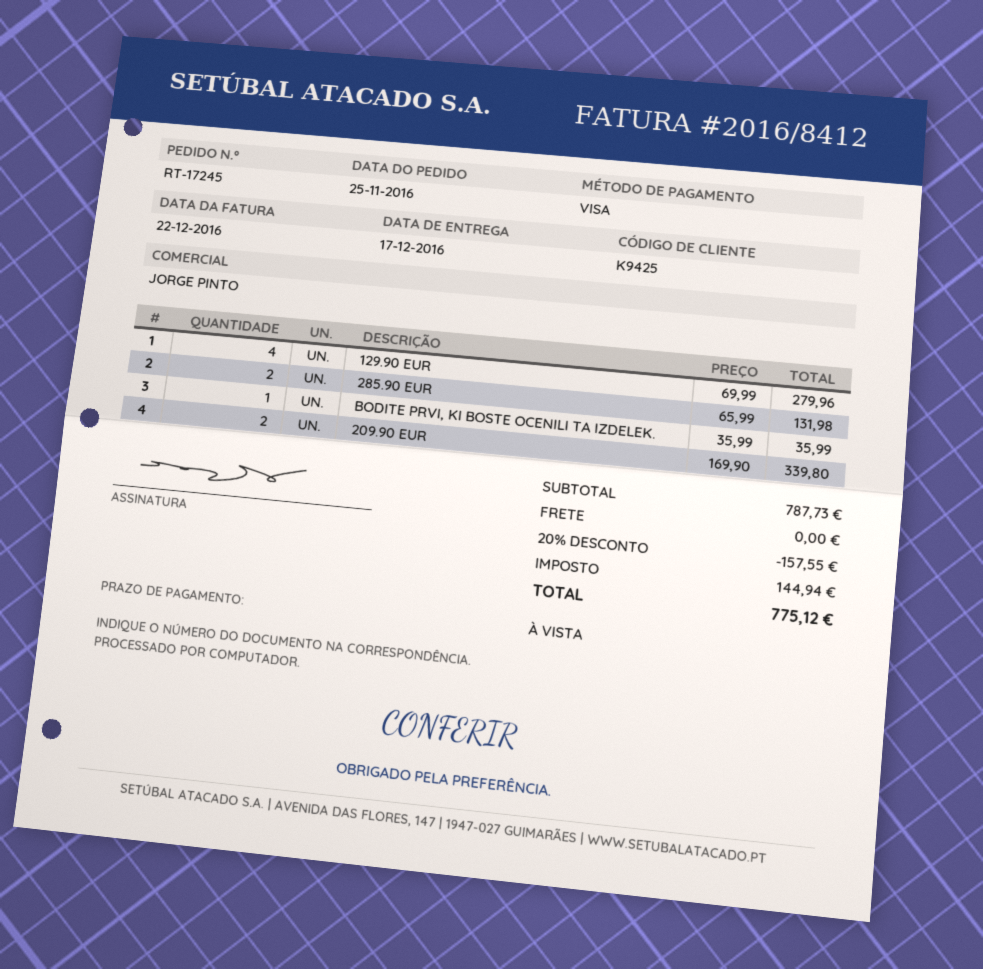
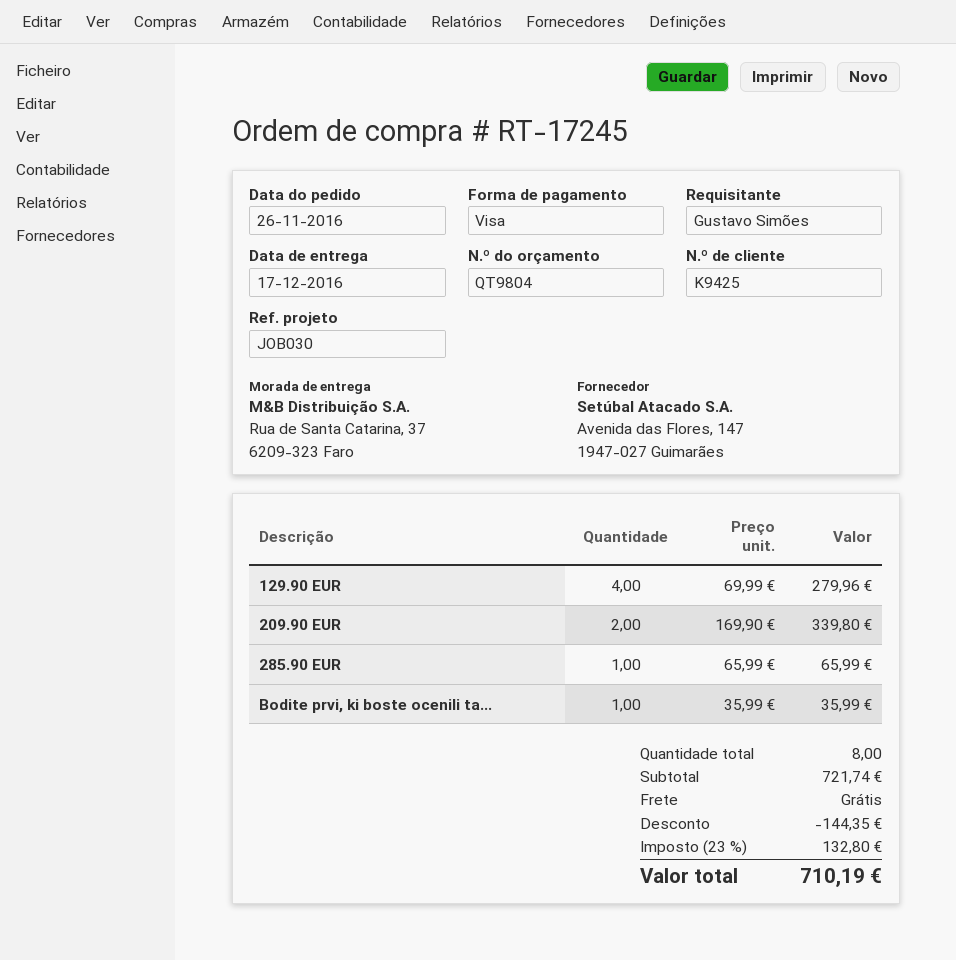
order date: 2016-11-25 -> 2016-11-26
285.90 EUR: 2 x 65.99 = 131.98 -> 1 x 65.99 = 65.99
subtotal: 787.73 -> 721.74
discount: 157.55 -> 144.35
tax: 144.94 -> 132.80
total: 775.12 -> 710.19

